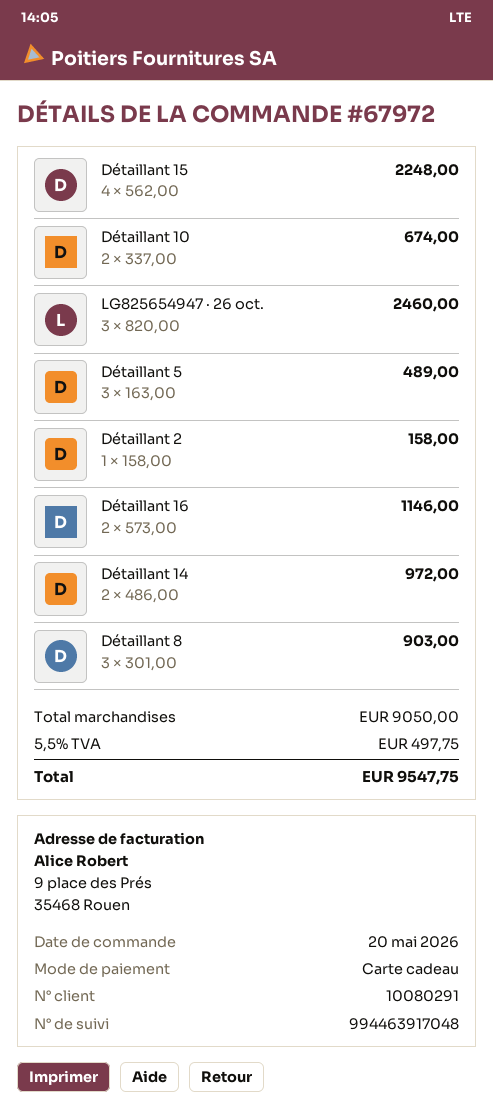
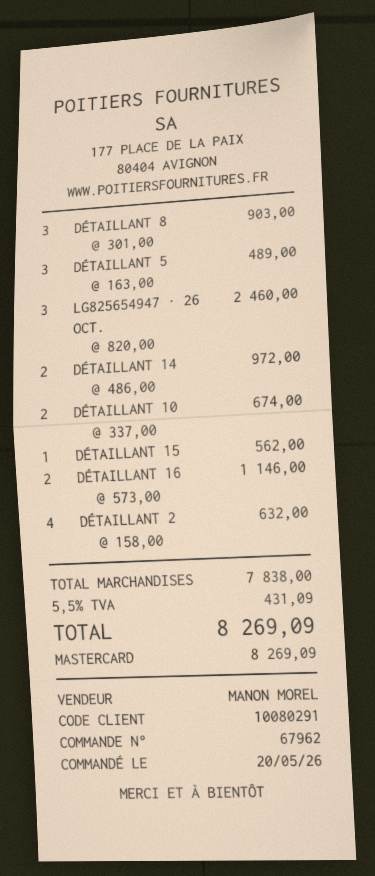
order number: 67972 -> 67962
payment method: gift card -> Mastercard
Détaillant 15: 4 x 562.00 = 2248.00 -> 1 x 562.00 = 562.00
Détaillant 2: 1 x 158.00 = 158.00 -> 4 x 158.00 = 632.00
subtotal: 9050.00 -> 7838.00
tax: 5.5% = 497.75 -> 5.5% = 431.09
total: 9547.75 -> 8269.09

